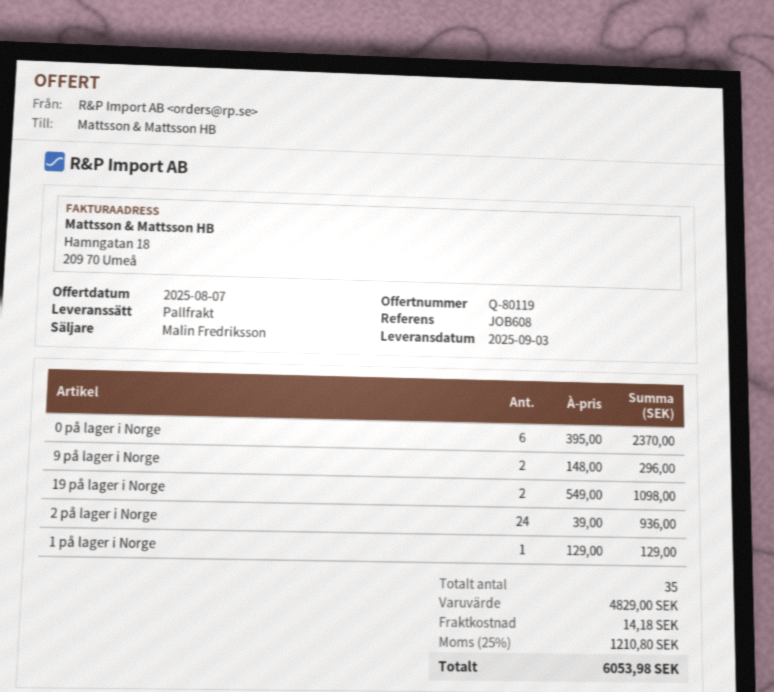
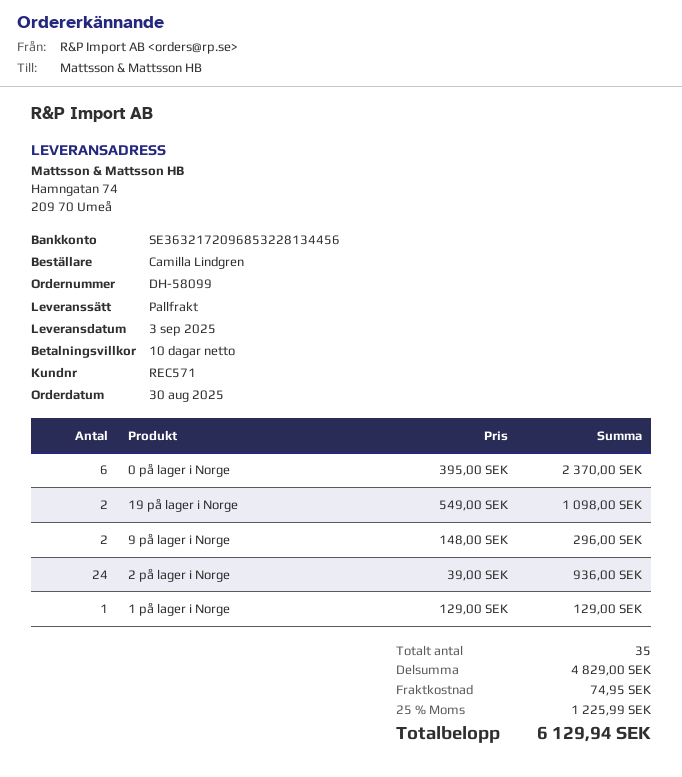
shipping: 14.18 -> 74.95
tax: 25% = 1210.80 -> 25% = 1225.99
total: 6053.98 -> 6129.94

